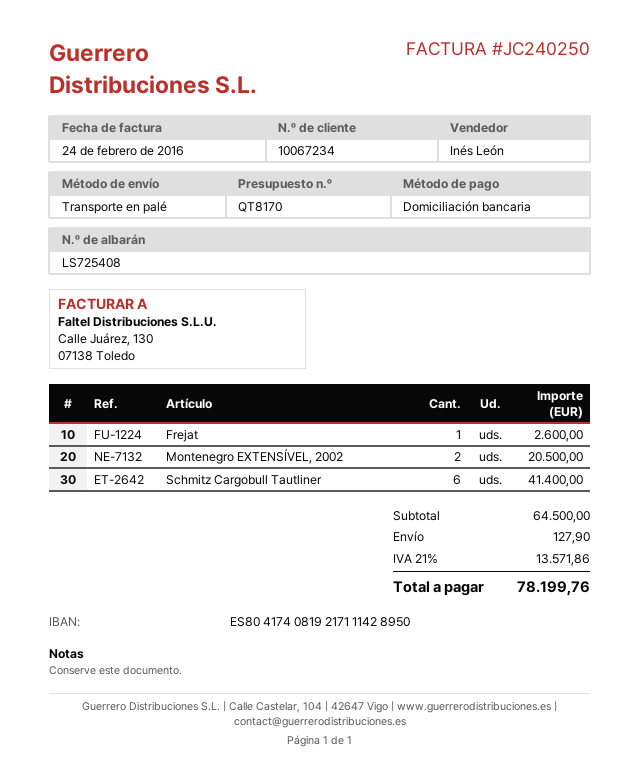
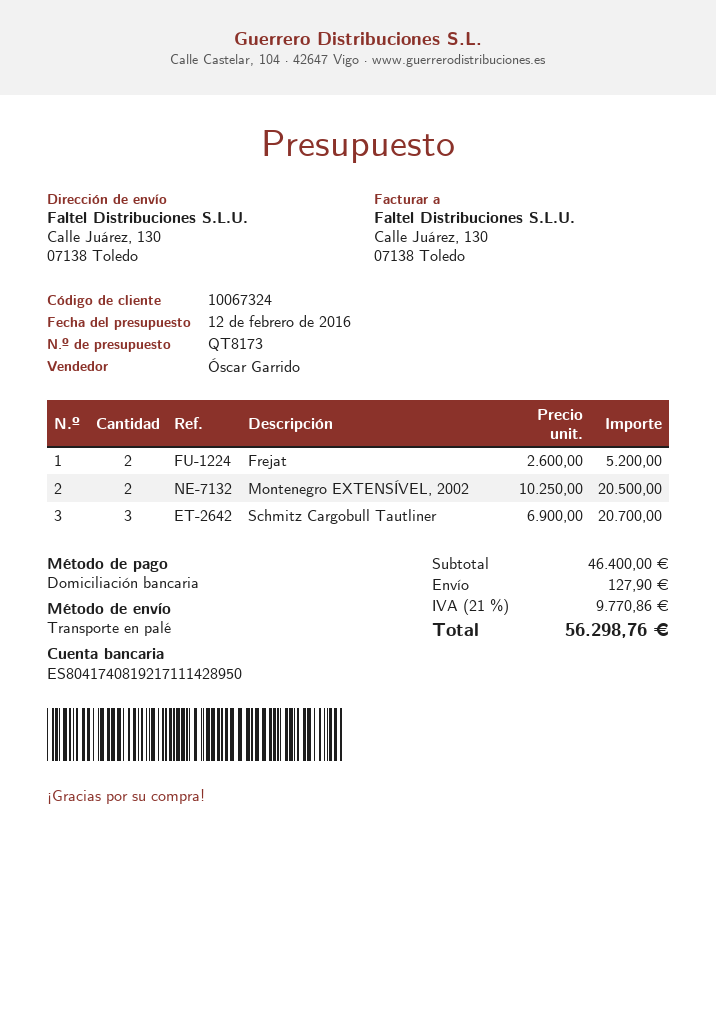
quote number: QT8170 -> QT8173
customer number: 10067234 -> 10067324
sales rep: Inés León -> Óscar Garrido
Frejat: 1 for 2600.00 -> 2 for 5200.00
Schmitz Cargobull Tautliner: 6 for 41400.00 -> 3 for 20700.00
subtotal: 64500.00 -> 46400.00
tax: 21% = 13571.86 -> 21% = 9770.86
total: 78199.76 -> 56298.76

